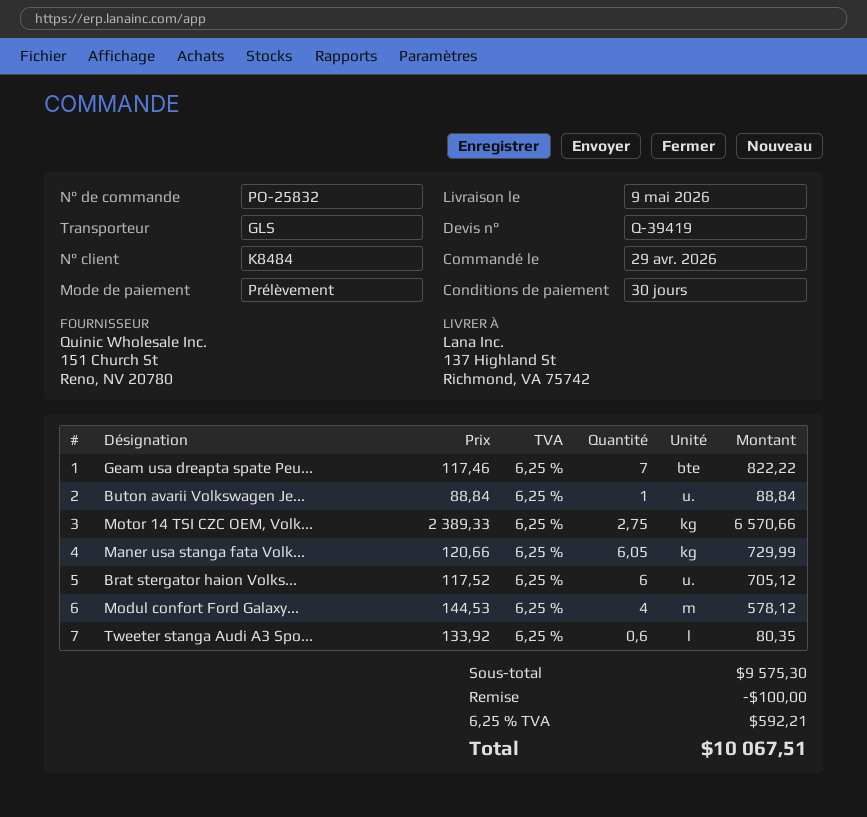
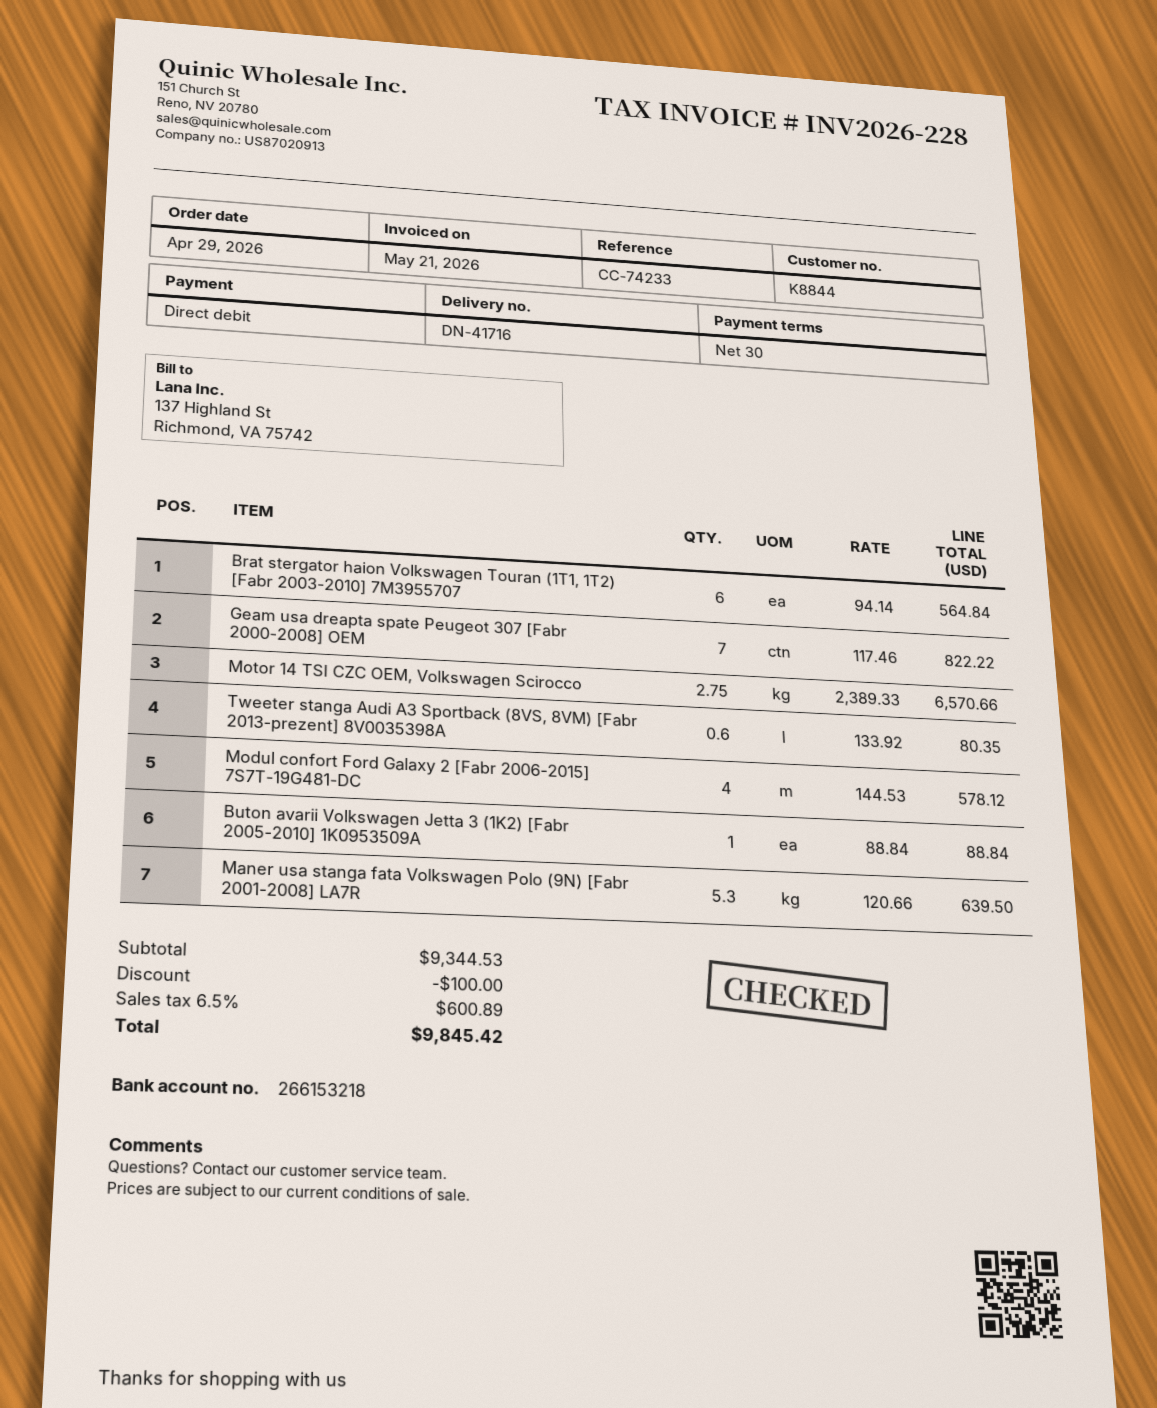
customer number: K8484 -> K8844
Maner usa stanga fata Volk...: 6.05 x 120.66 = 729.99 -> 5.3 x 120.66 = 639.50
Brat stergator haion Volks...: 6 x 117.52 = 705.12 -> 6 x 94.14 = 564.84
subtotal: 9575.30 -> 9344.53
tax: 6.25% = 592.21 -> 6.5% = 600.89
total: 10067.51 -> 9845.42

